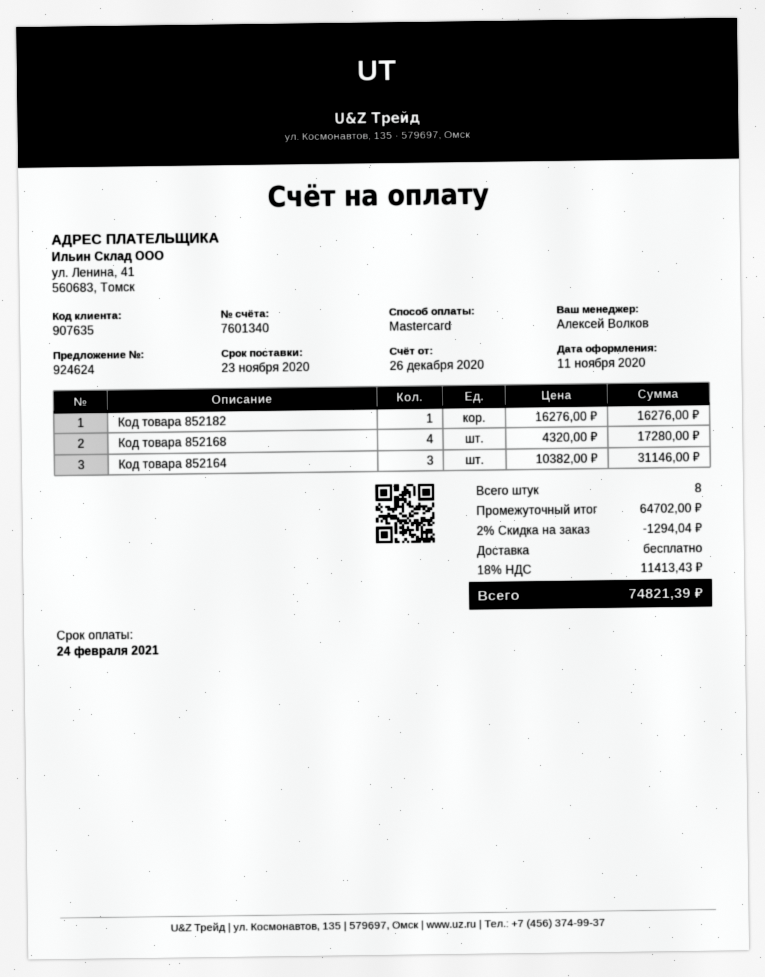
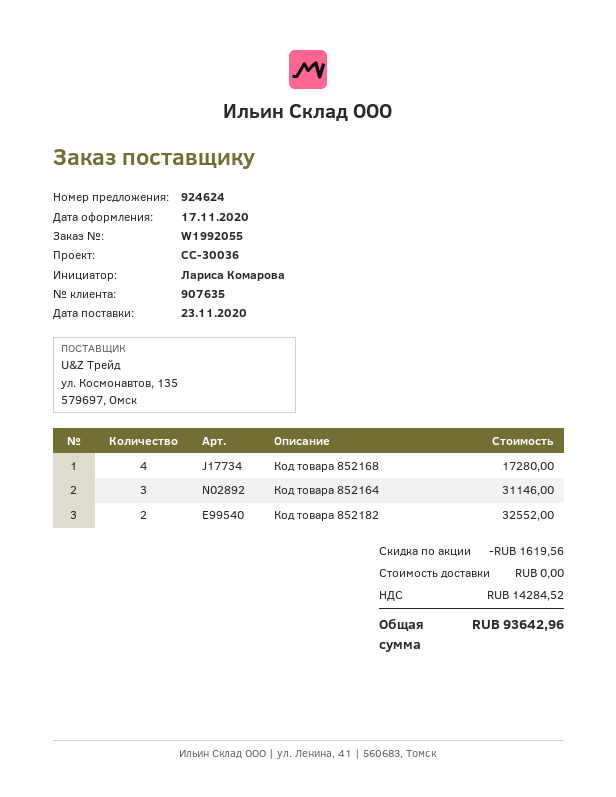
order date: 2020-11-11 -> 2020-11-17
Код товара 852182: 1 for 16276.00 -> 2 for 32552.00
discount: 1294.04 -> 1619.56
tax: 11413.43 -> 14284.52
total: 74821.39 -> 93642.96

